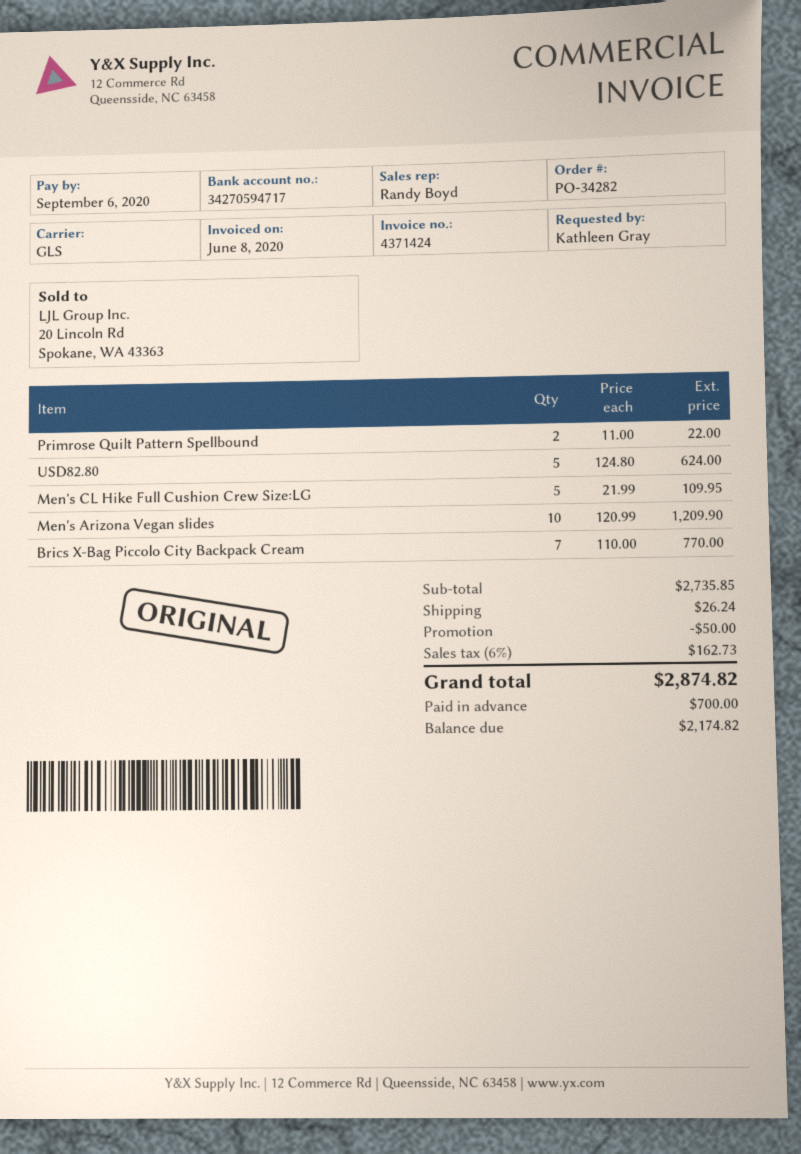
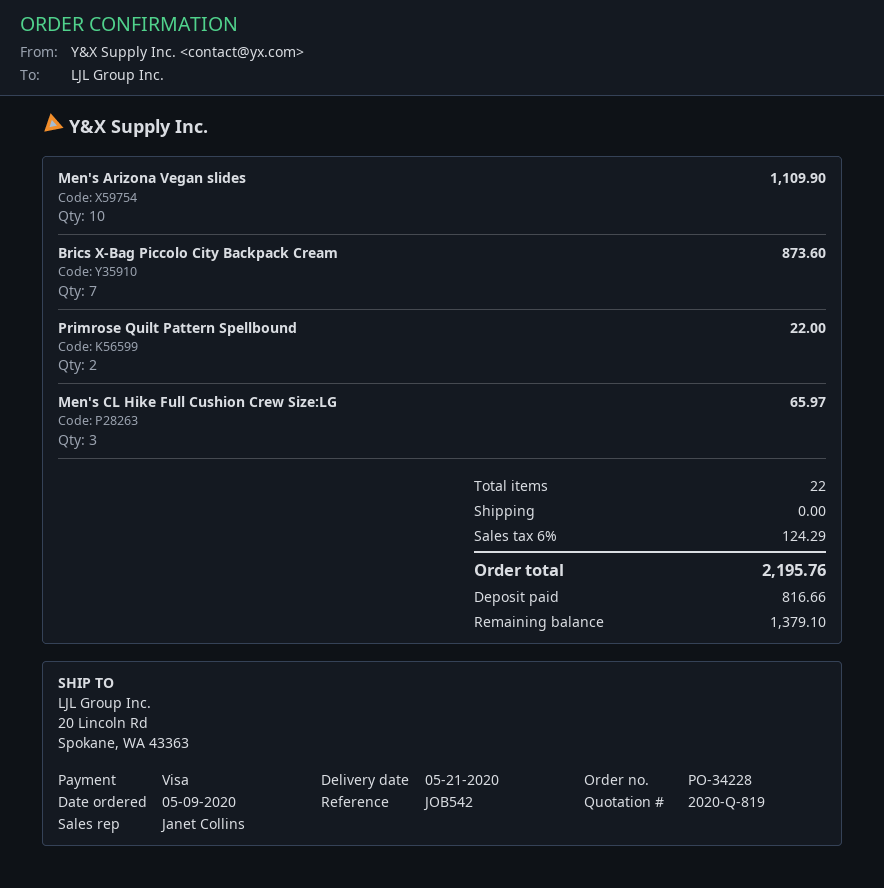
order number: PO-34282 -> PO-34228
sales rep: Randy Boyd -> Janet Collins
USD82.80: 5 for 624.00 -> none
Men's CL Hike Full Cushion Crew Size:LG: 5 for 109.95 -> 3 for 65.97
Men's Arizona Vegan slides: 10 for 1209.90 -> 10 for 1109.90
Brics X-Bag Piccolo City Backpack Cream: 7 for 770.00 -> 7 for 873.60
discount: 50.00 -> none
shipping: 26.24 -> 0.00
tax: 6% = 162.73 -> 6% = 124.29
total: 2874.82 -> 2195.76
deposit: 700.00 -> 816.66
balance: 2174.82 -> 1379.10

